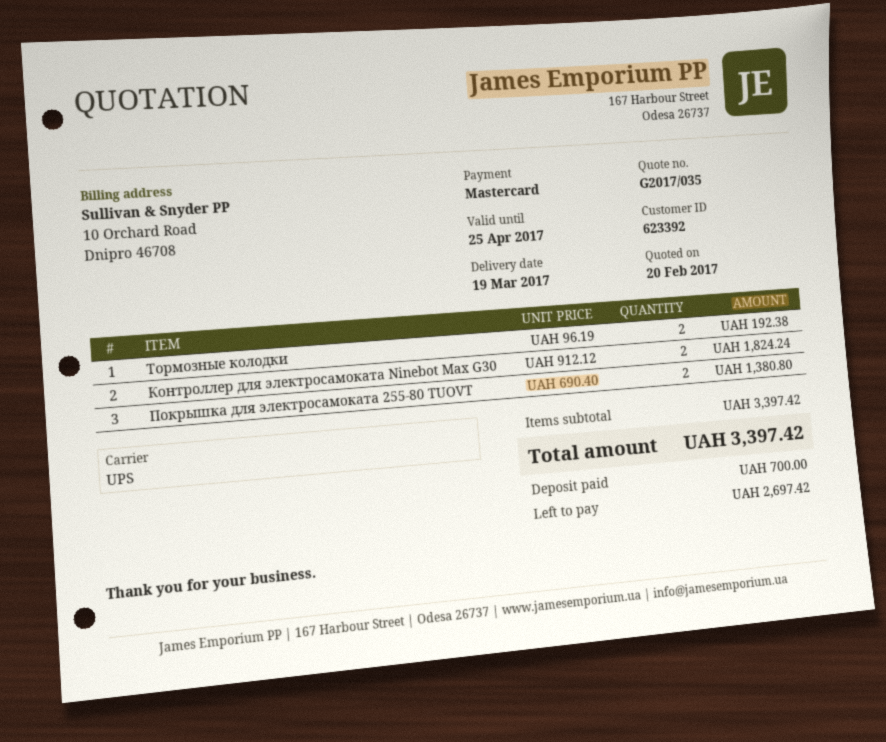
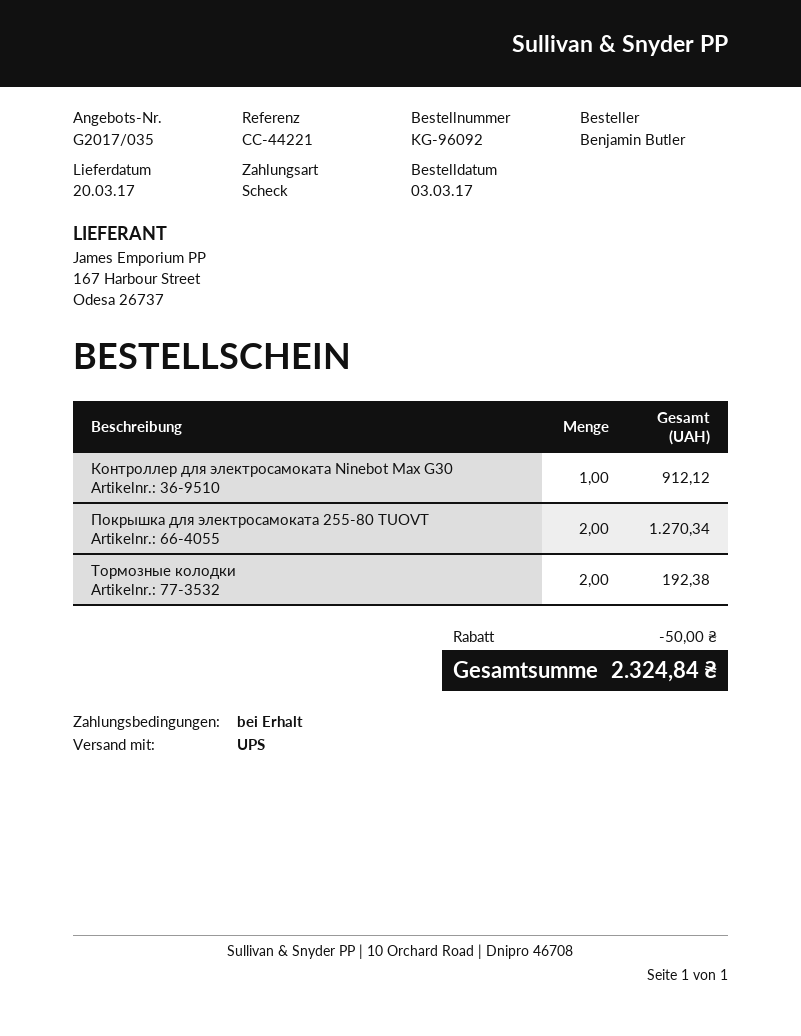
delivery date: 2017-03-19 -> 2017-03-20
payment method: Mastercard -> cheque
Контроллер для электросамоката Ninebot Max G30: 2 for 1824.24 -> 1 for 912.12
Покрышка для электросамоката 255-80 TUOVT: 2 for 1380.80 -> 2 for 1270.34
discount: none -> 50.00
total: 3397.42 -> 2324.84

